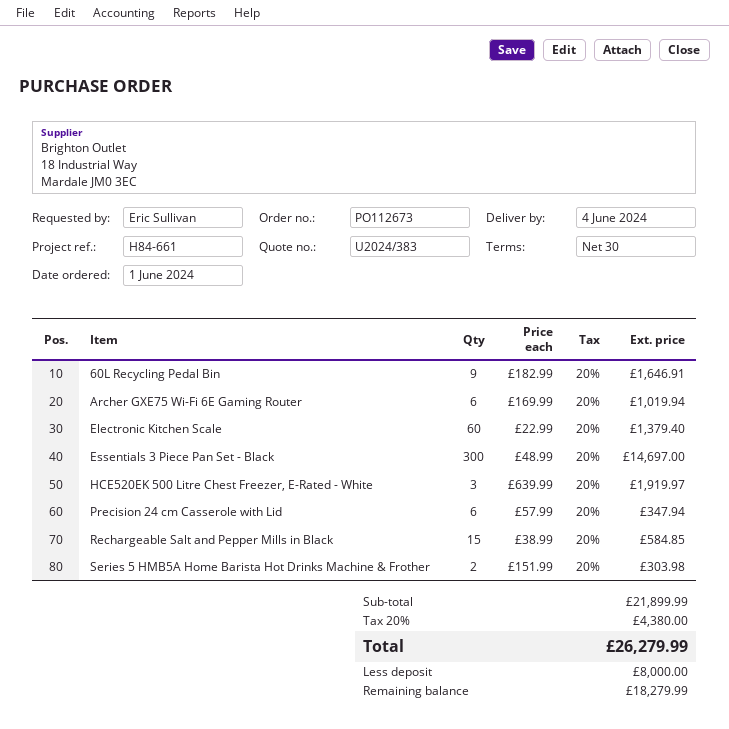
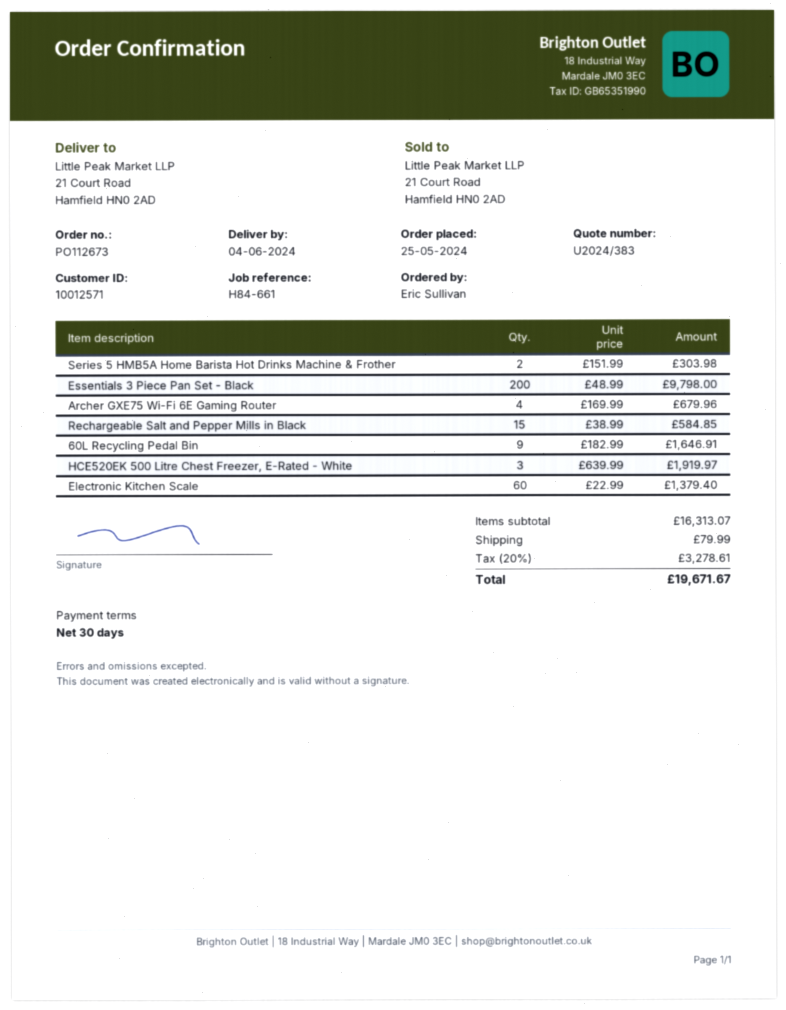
order date: 2024-06-01 -> 2024-05-25
Archer GXE75 Wi-Fi 6E Gaming Router: 6 x 169.99 = 1019.94 -> 4 x 169.99 = 679.96
Essentials 3 Piece Pan Set - Black: 300 x 48.99 = 14697.00 -> 200 x 48.99 = 9798.00
Precision 24 cm Casserole with Lid: 6 x 57.99 = 347.94 -> none
subtotal: 21899.99 -> 16313.07
shipping: none -> 79.99
tax: 20% = 4380.00 -> 20% = 3278.61
total: 26279.99 -> 19671.67

